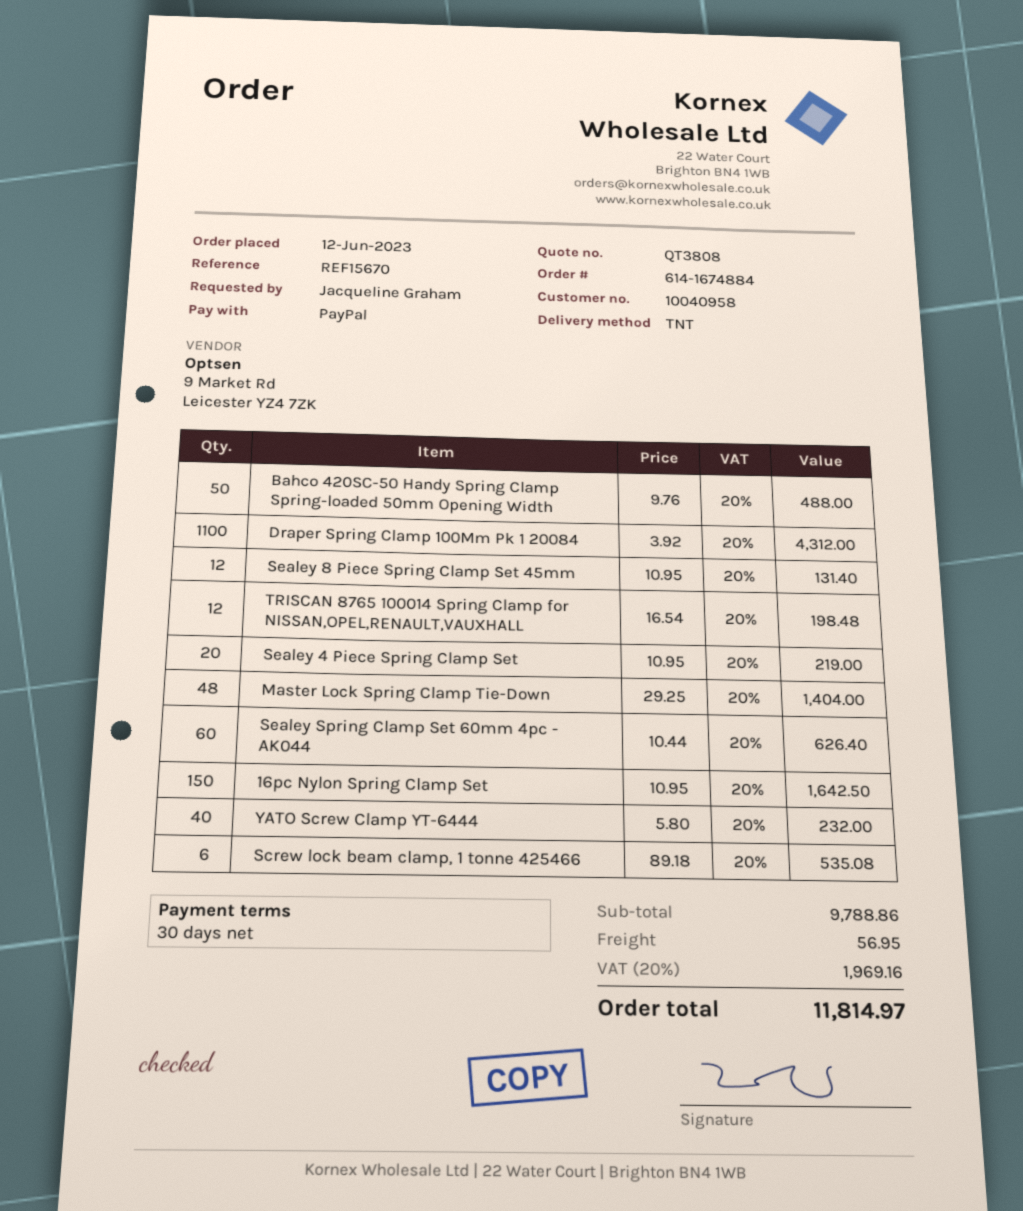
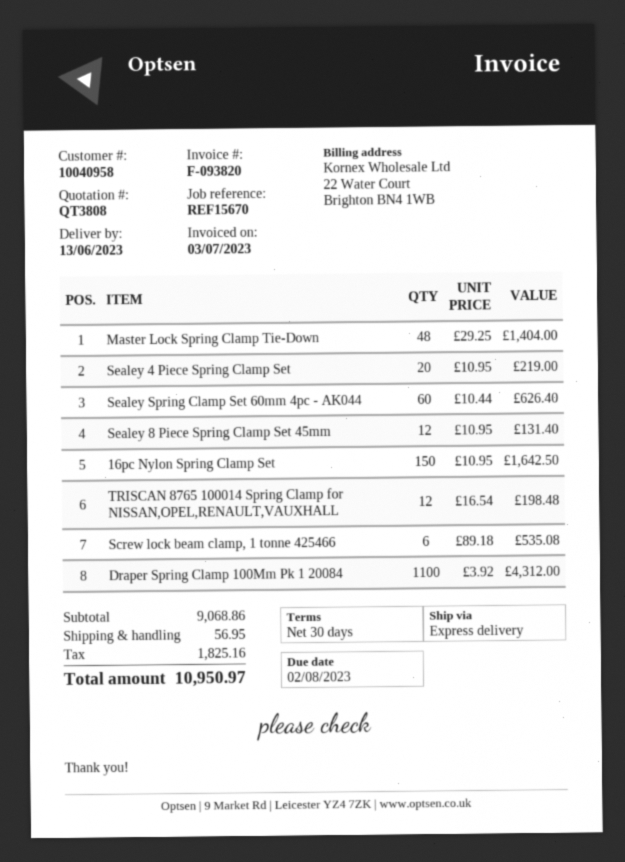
shipping method: TNT -> express
Bahco 420SC-50 Handy Spring Clamp Spring-loaded 50mm Opening Width: 50 x 9.76 = 488.00 -> none
YATO Screw Clamp YT-6444: 40 x 5.80 = 232.00 -> none
subtotal: 9788.86 -> 9068.86
tax: 1969.16 -> 1825.16
total: 11814.97 -> 10950.97

